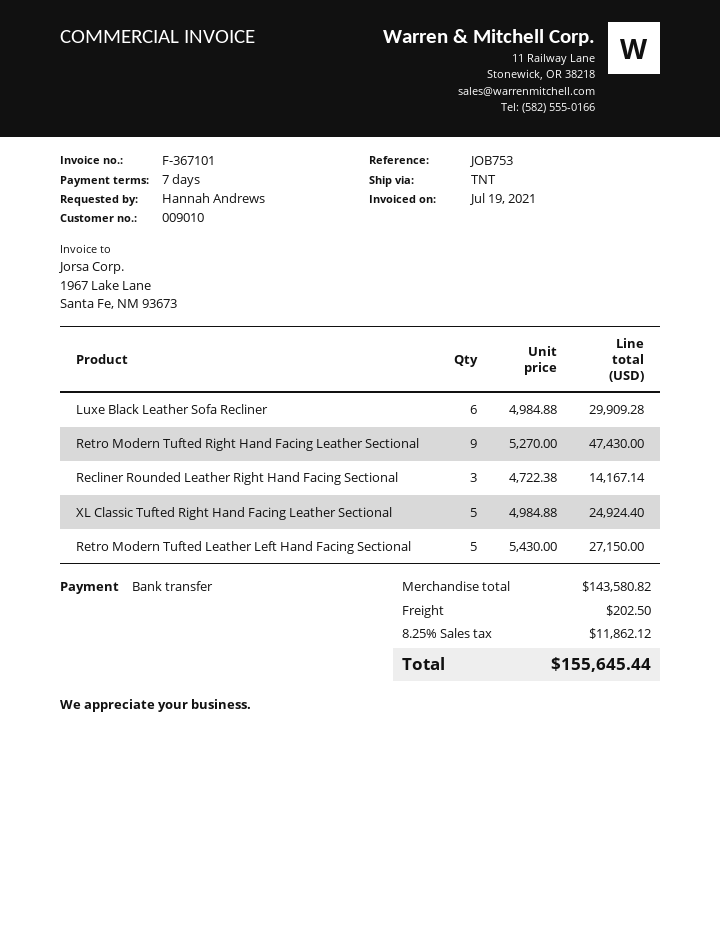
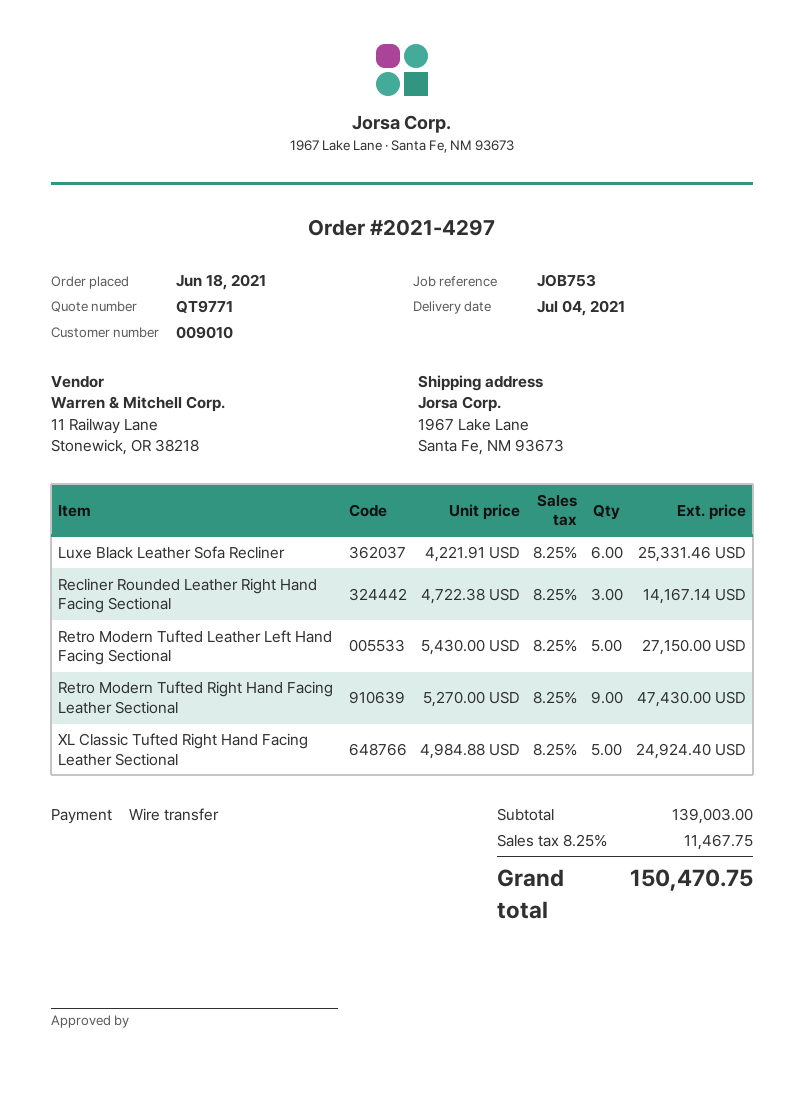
Luxe Black Leather Sofa Recliner: 6 x 4984.88 = 29909.28 -> 6 x 4221.91 = 25331.46
subtotal: 143580.82 -> 139003.00
shipping: 202.50 -> none
tax: 8.25% = 11862.12 -> 8.25% = 11467.75
total: 155645.44 -> 150470.75

